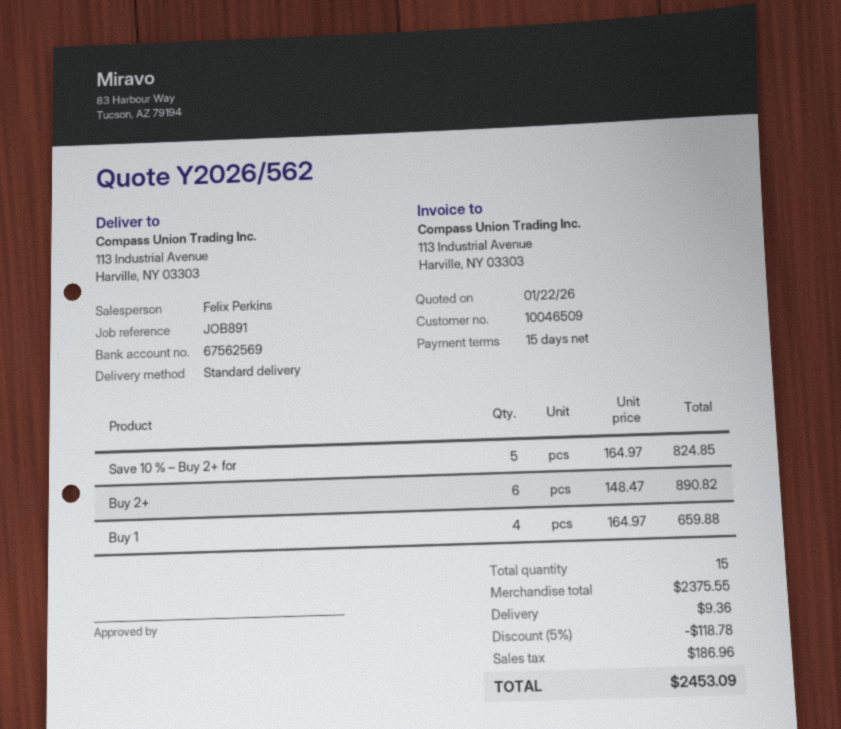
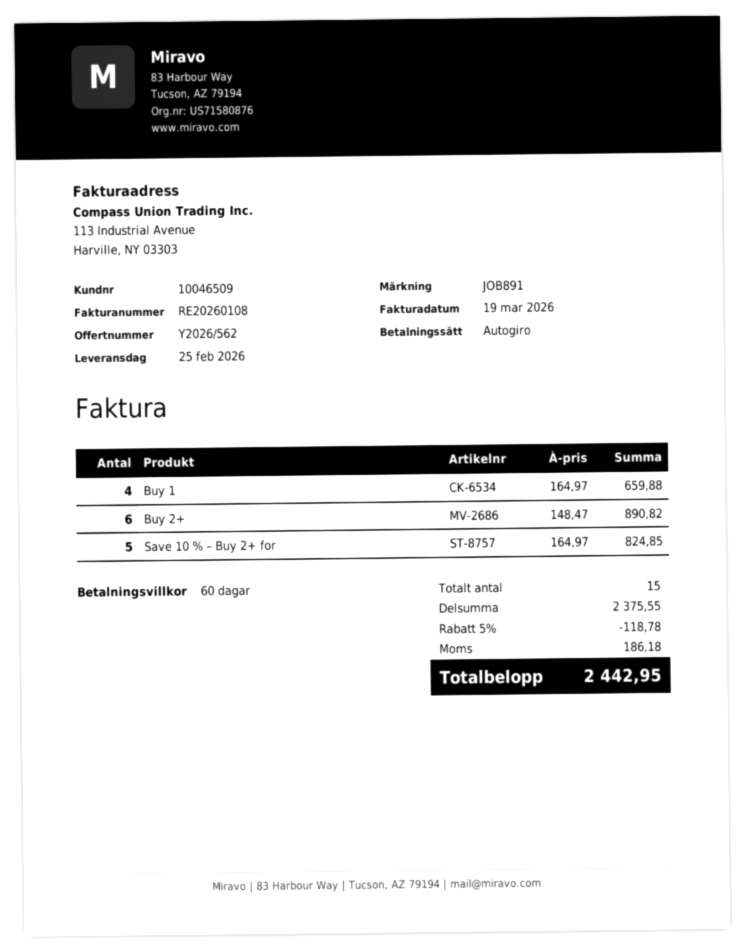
payment terms: 15 days -> 60 days
shipping: 9.36 -> none
tax: 186.96 -> 186.18
total: 2453.09 -> 2442.95

